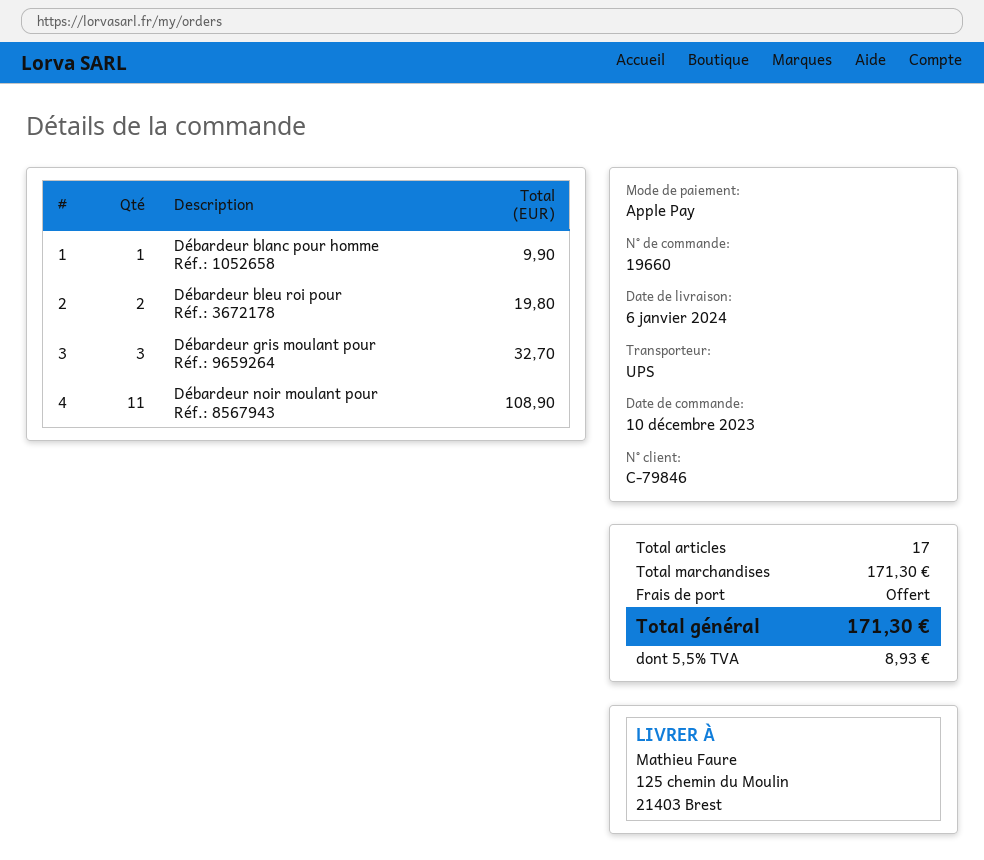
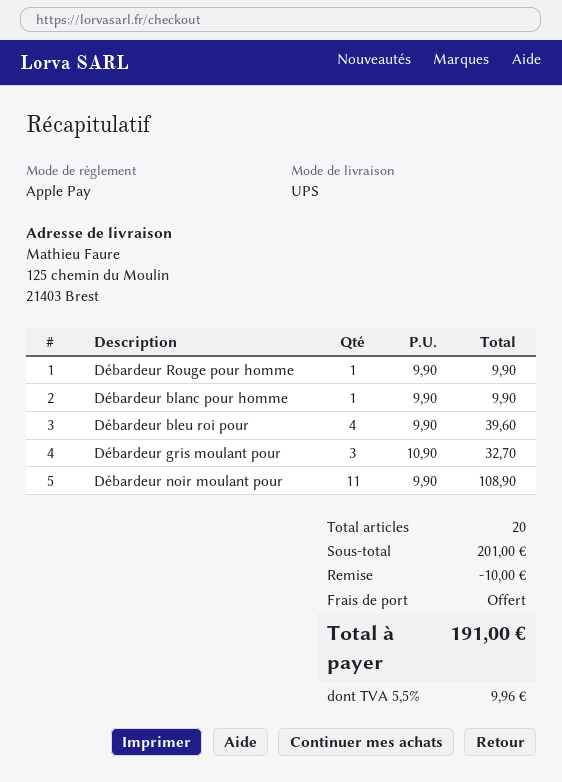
Débardeur bleu roi pour: 2 for 19.80 -> 4 for 39.60
Débardeur Rouge pour homme: none -> 1 for 9.90
total quantity: 17 -> 20
subtotal: 171.30 -> 201.00
discount: none -> 10.00
tax: 5.5% = 8.93 -> 5.5% = 9.96
total: 171.30 -> 191.00

